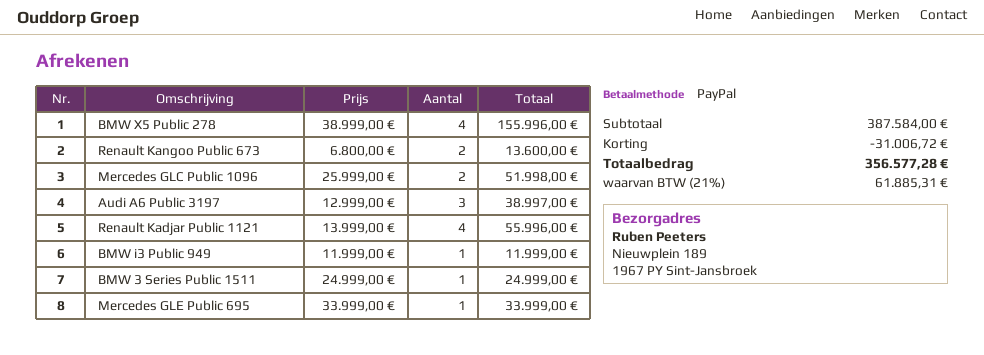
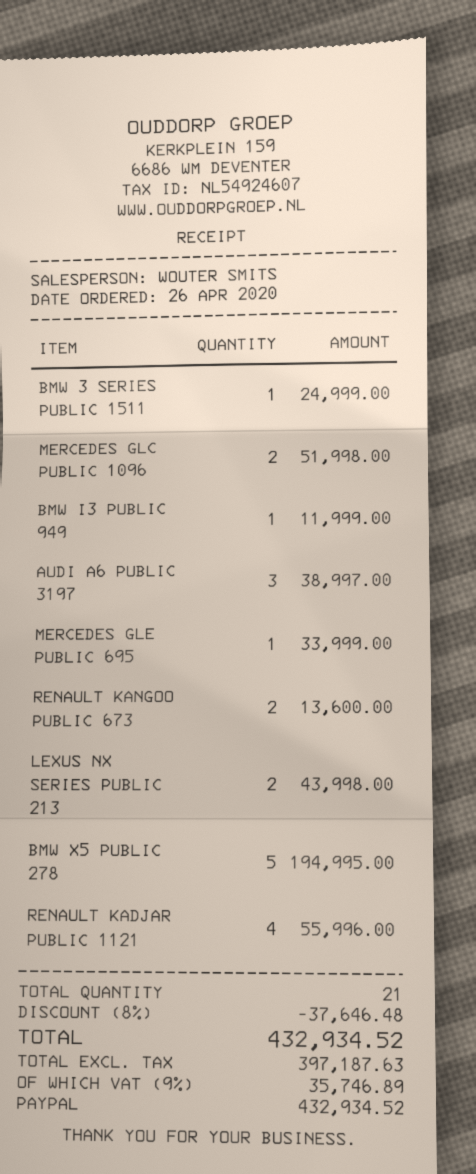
BMW X5 Public 278: 4 for 155996.00 -> 5 for 194995.00
LEXUS NX SERIES PUBLIC 213: none -> 2 for 43998.00
discount: 31006.72 -> 37646.48
tax: 21% = 61885.31 -> 9% = 35746.89
total: 356577.28 -> 432934.52

